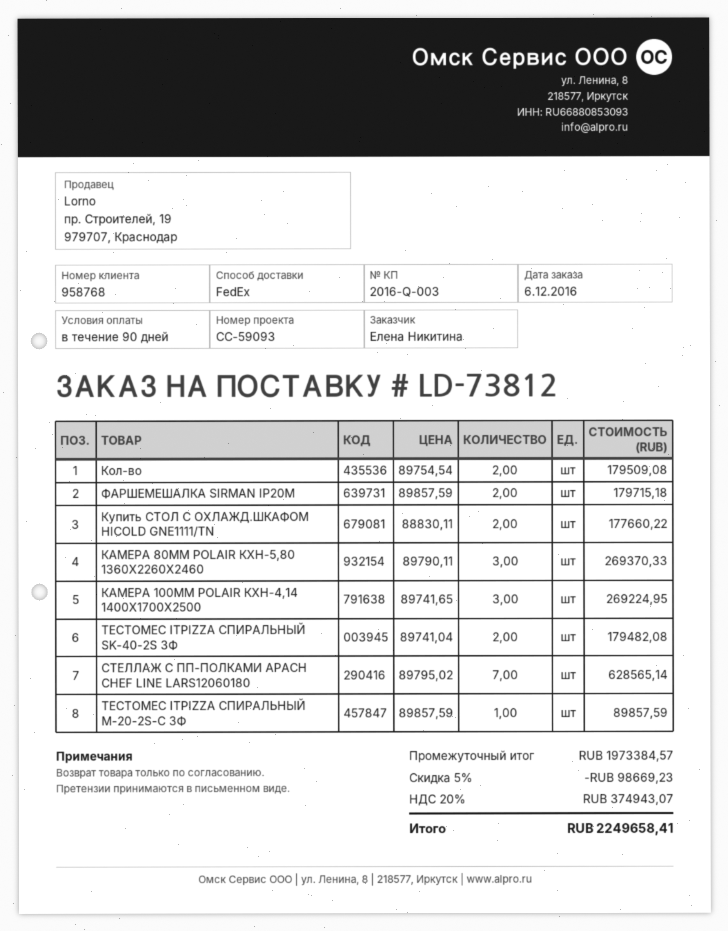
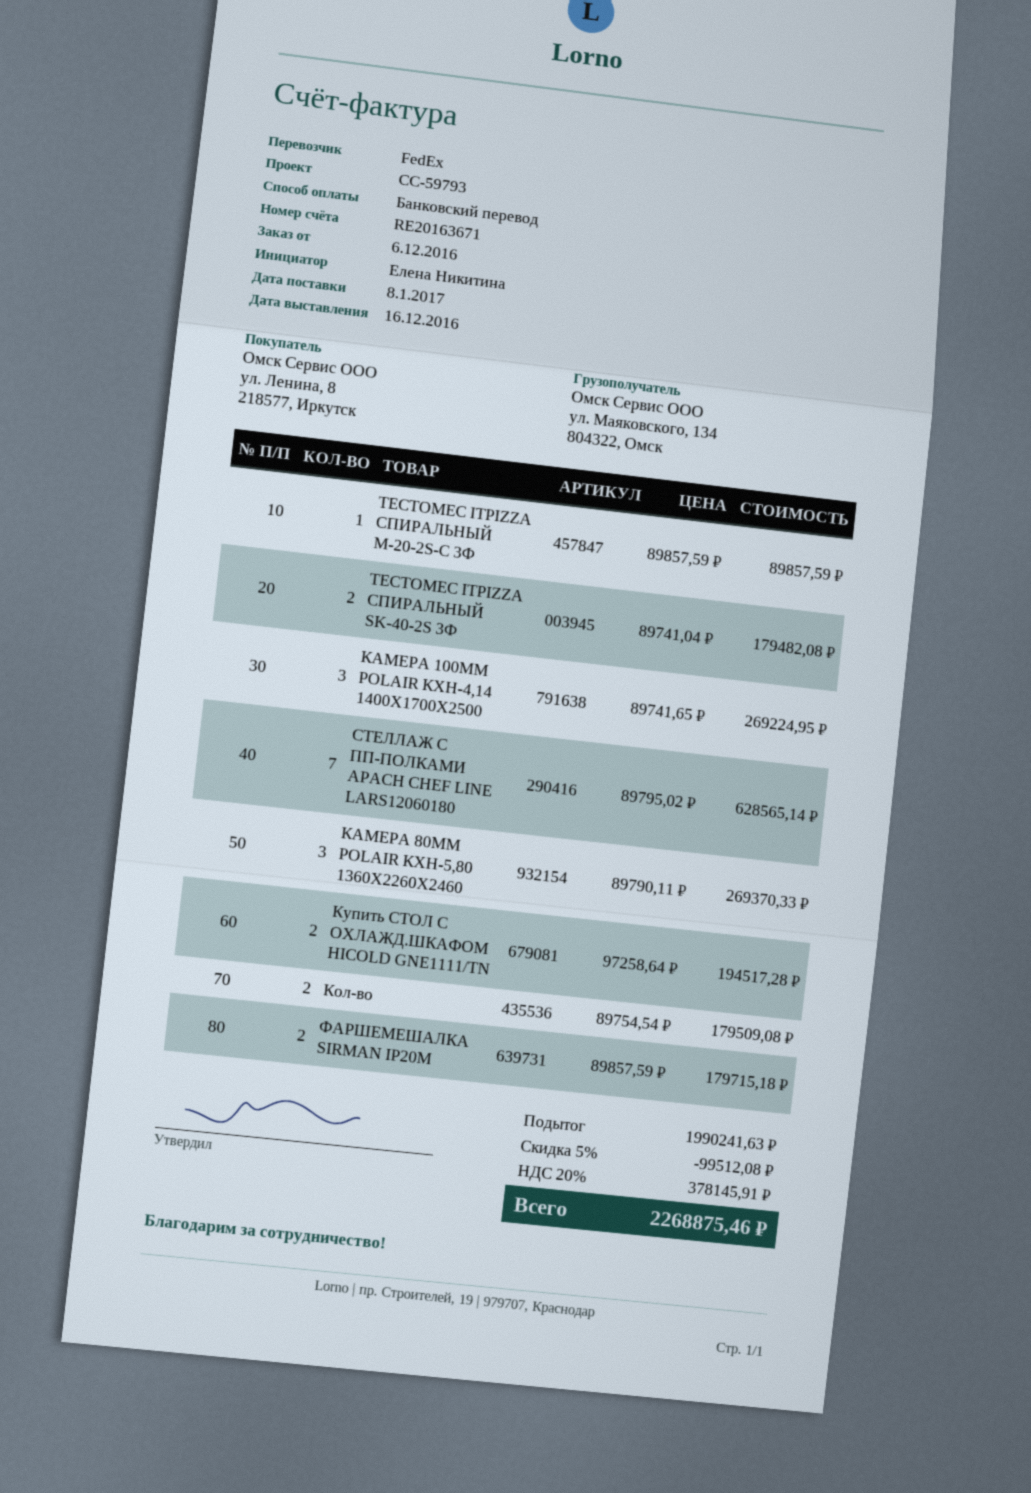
reference: CC-59093 -> CC-59793
Купить СТОЛ С ОХЛАЖД.ШКАФОМ HICOLD GNE1111/TN: 2 x 88830.11 = 177660.22 -> 2 x 97258.64 = 194517.28
subtotal: 1973384.57 -> 1990241.63
discount: 5% = 98669.23 -> 5% = 99512.08
tax: 20% = 374943.07 -> 20% = 378145.91
total: 2249658.41 -> 2268875.46

